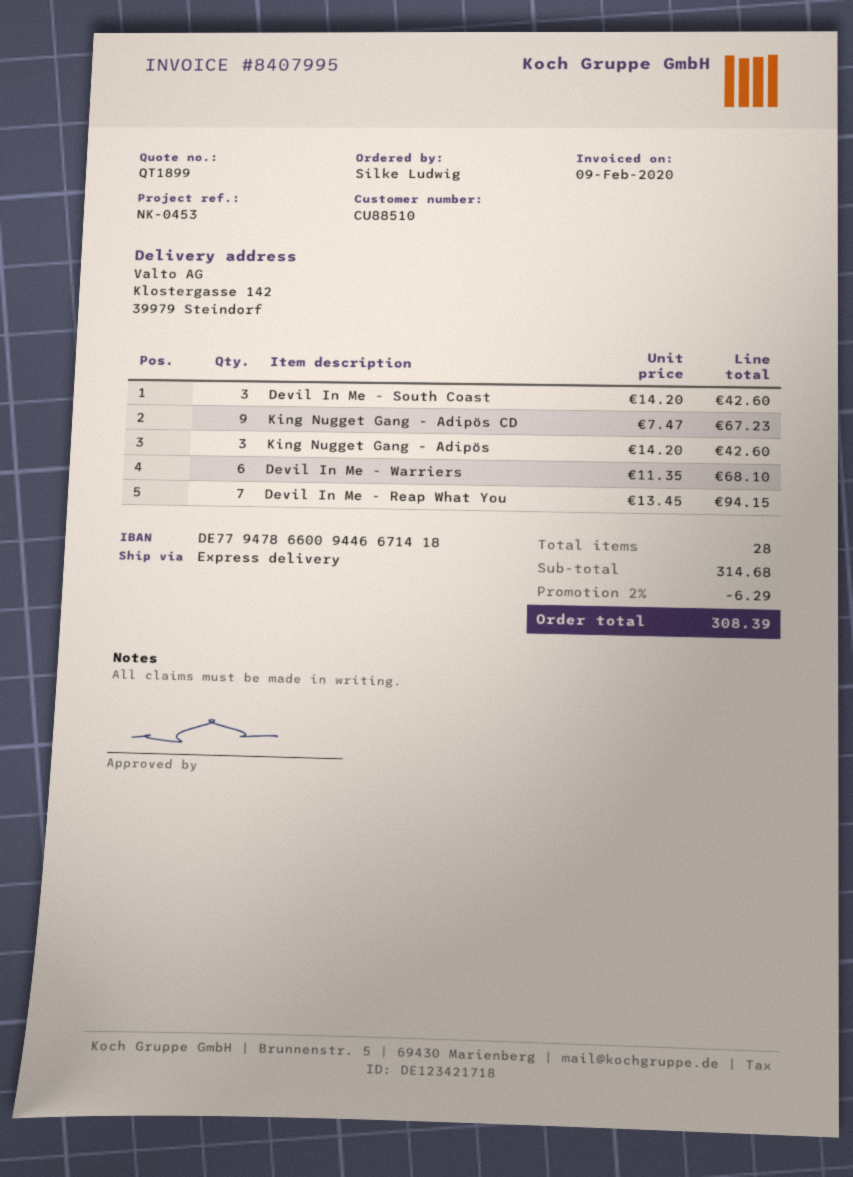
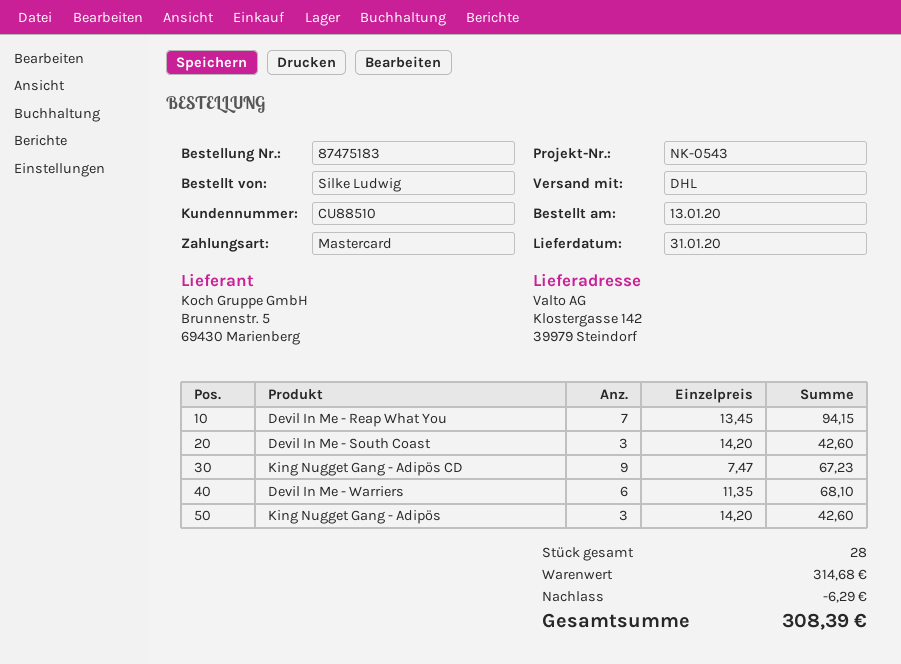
reference: NK-0453 -> NK-0543
shipping method: express -> DHL

